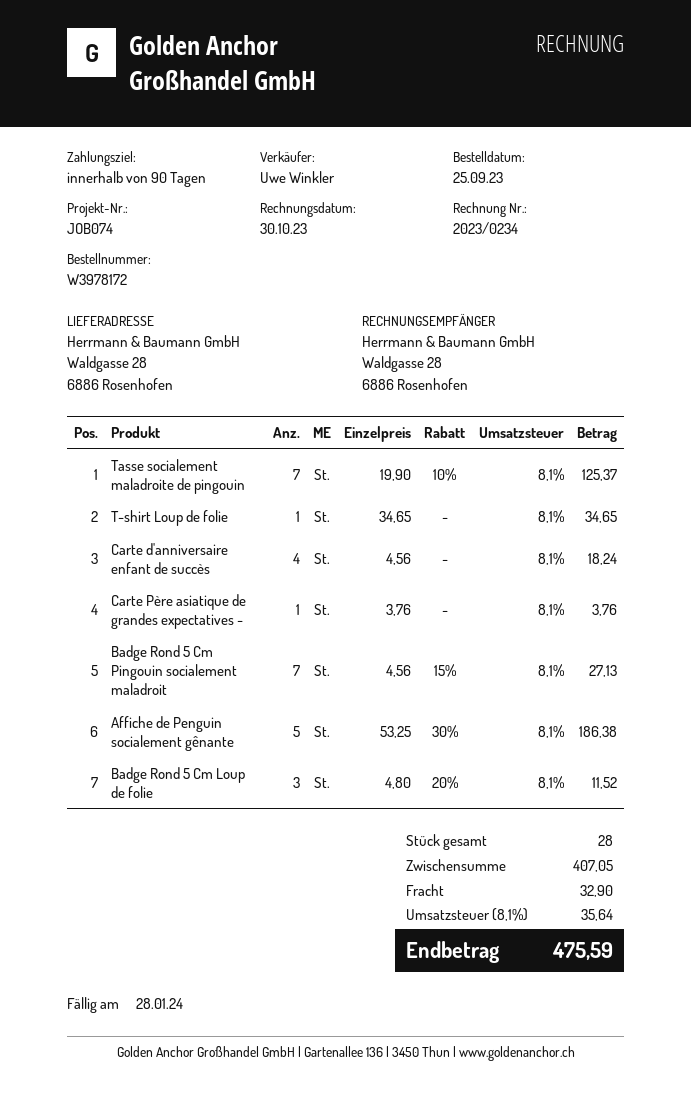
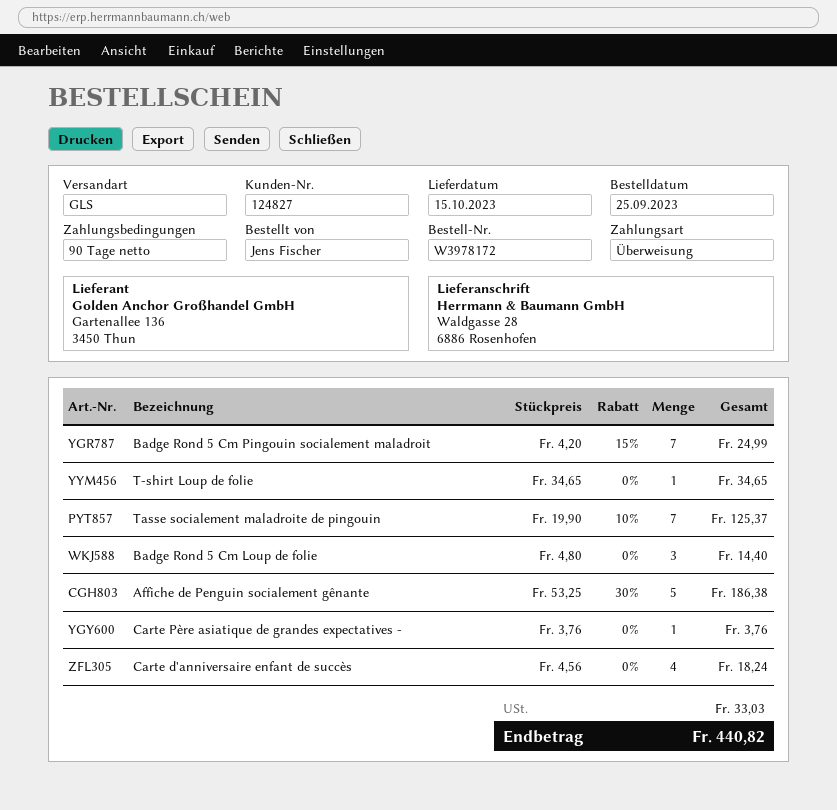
Badge Rond 5 Cm Pingouin socialement maladroit: 7 x 4.56 - 15% = 27.13 -> 7 x 4.20 - 15% = 24.99
Badge Rond 5 Cm Loup de folie: 3 x 4.80 - 20% = 11.52 -> 3 x 4.80 = 14.40
shipping: 32.90 -> none
tax: 35.64 -> 33.03
total: 475.59 -> 440.82

